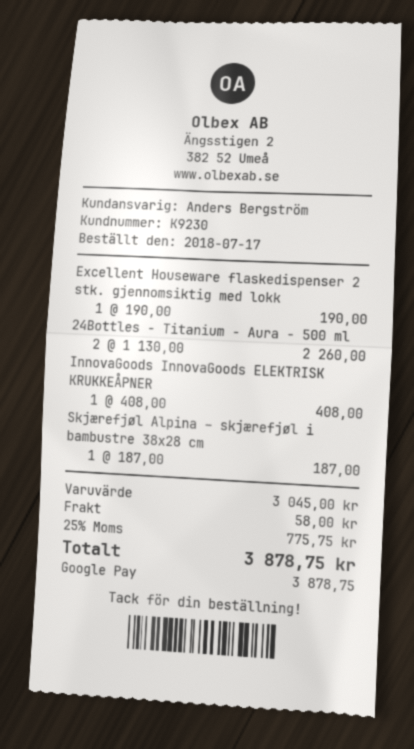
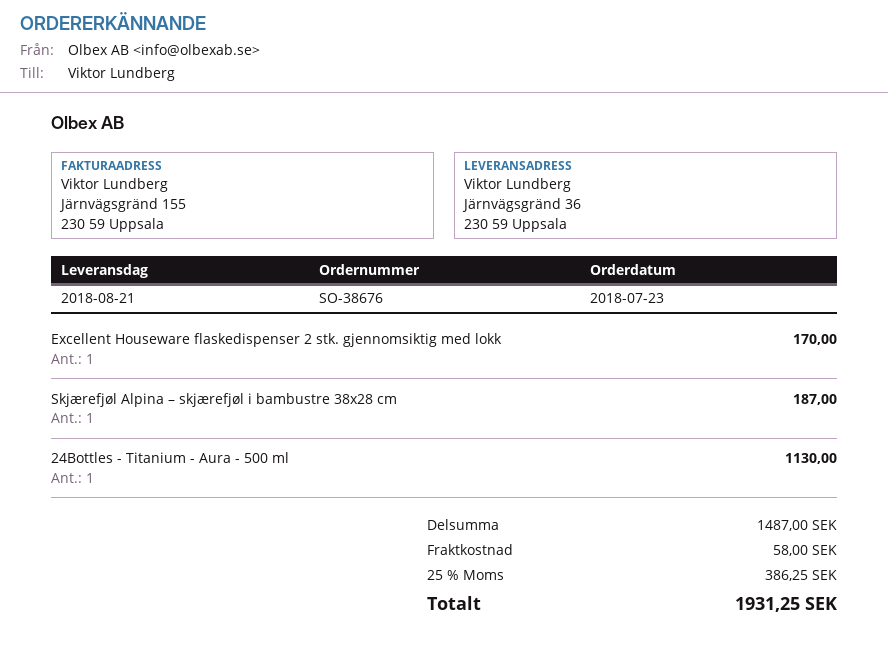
order date: 2018-07-17 -> 2018-07-23
Excellent Houseware flaskedispenser 2 stk. gjennomsiktig med lokk: 1 for 190.00 -> 1 for 170.00
24Bottles - Titanium - Aura - 500 ml: 2 for 2260.00 -> 1 for 1130.00
InnovaGoods InnovaGoods ELEKTRISK KRUKKEÅPNER: 1 for 408.00 -> none
subtotal: 3045.00 -> 1487.00
tax: 25% = 775.75 -> 25% = 386.25
total: 3878.75 -> 1931.25

